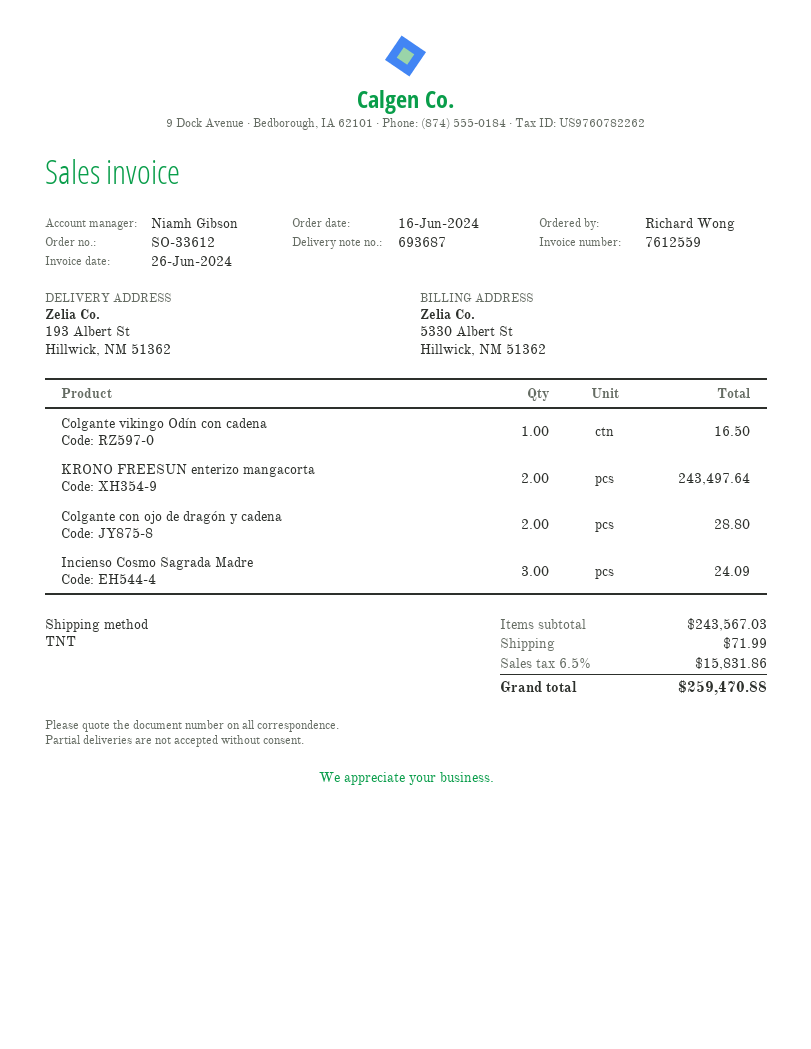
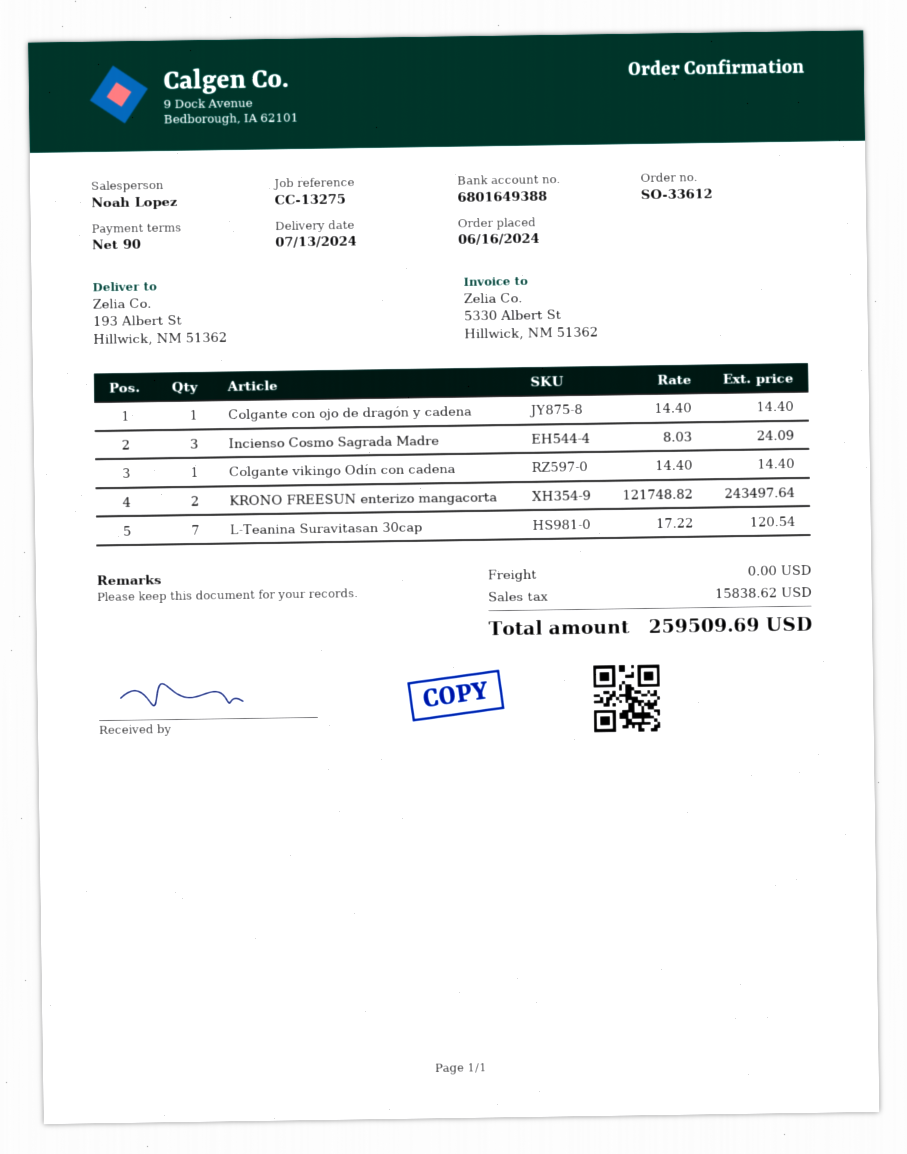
sales rep: Niamh Gibson -> Noah Lopez
Colgante vikingo Odín con cadena: 1 for 16.50 -> 1 for 14.40
Colgante con ojo de dragón y cadena: 2 for 28.80 -> 1 for 14.40
L-Teanina Suravitasan 30cap: none -> 7 for 120.54
shipping: 71.99 -> 0.00
tax: 15831.86 -> 15838.62
total: 259470.88 -> 259509.69

